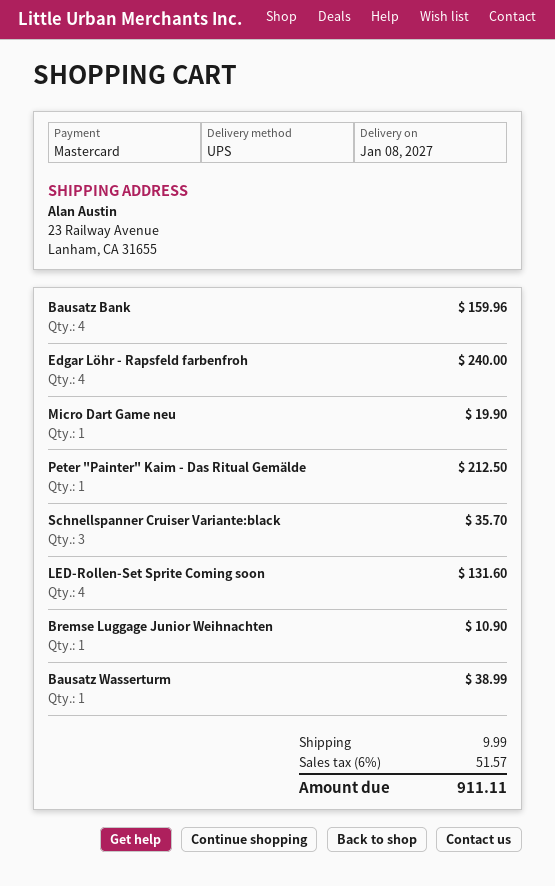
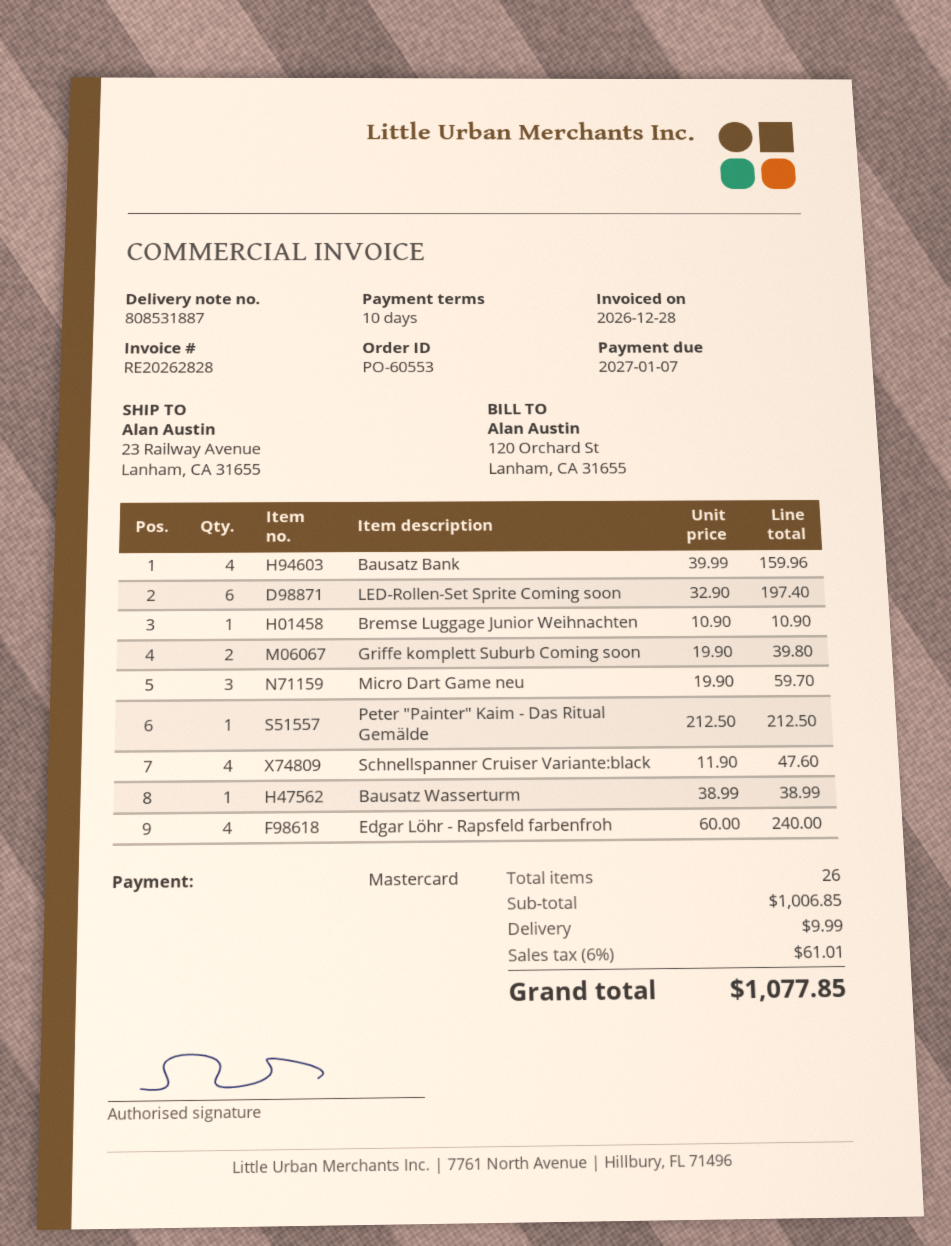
Micro Dart Game neu: 1 for 19.90 -> 3 for 59.70
Schnellspanner Cruiser Variante:black: 3 for 35.70 -> 4 for 47.60
LED-Rollen-Set Sprite Coming soon: 4 for 131.60 -> 6 for 197.40
Griffe komplett Suburb Coming soon: none -> 2 for 39.80
tax: 6% = 51.57 -> 6% = 61.01
total: 911.11 -> 1077.85

